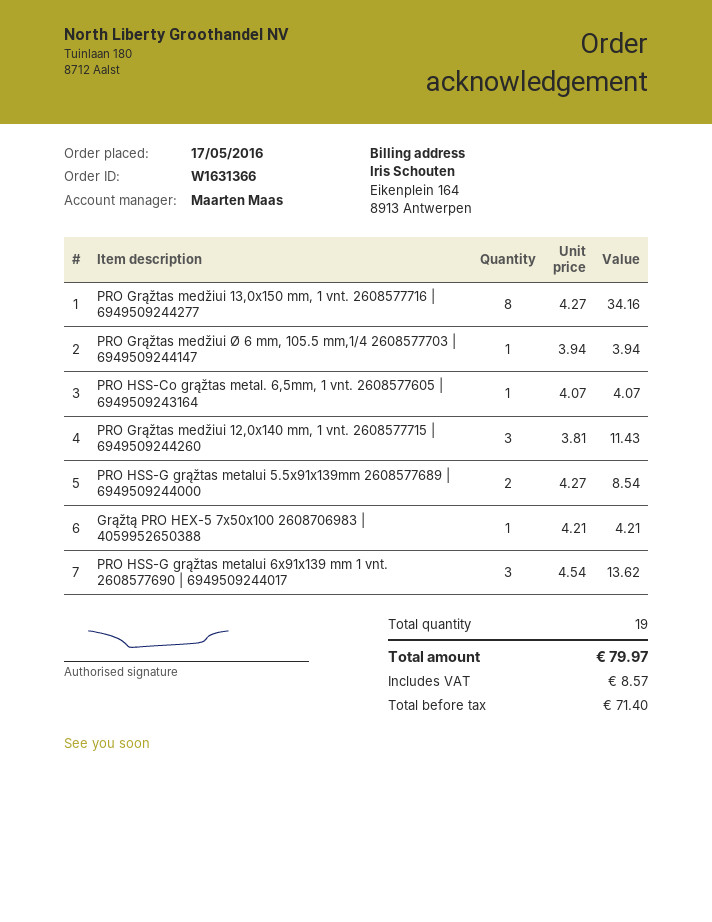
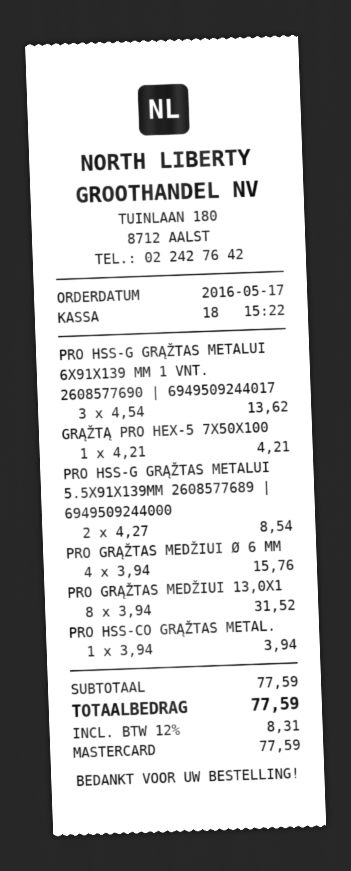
PRO Grąžtas medžiui 13,0x150 mm, 1 vnt. 2608577716 | 6949509244277: 8 x 4.27 = 34.16 -> 8 x 3.94 = 31.52
PRO Grąžtas medžiui Ø 6 mm, 105.5 mm,1/4 2608577703 | 6949509244147: 1 x 3.94 = 3.94 -> 4 x 3.94 = 15.76
PRO HSS-Co grąžtas metal. 6,5mm, 1 vnt. 2608577605 | 6949509243164: 1 x 4.07 = 4.07 -> 1 x 3.94 = 3.94
PRO Grąžtas medžiui 12,0x140 mm, 1 vnt. 2608577715 | 6949509244260: 3 x 3.81 = 11.43 -> none
tax: 8.57 -> 8.31
total: 79.97 -> 77.59

